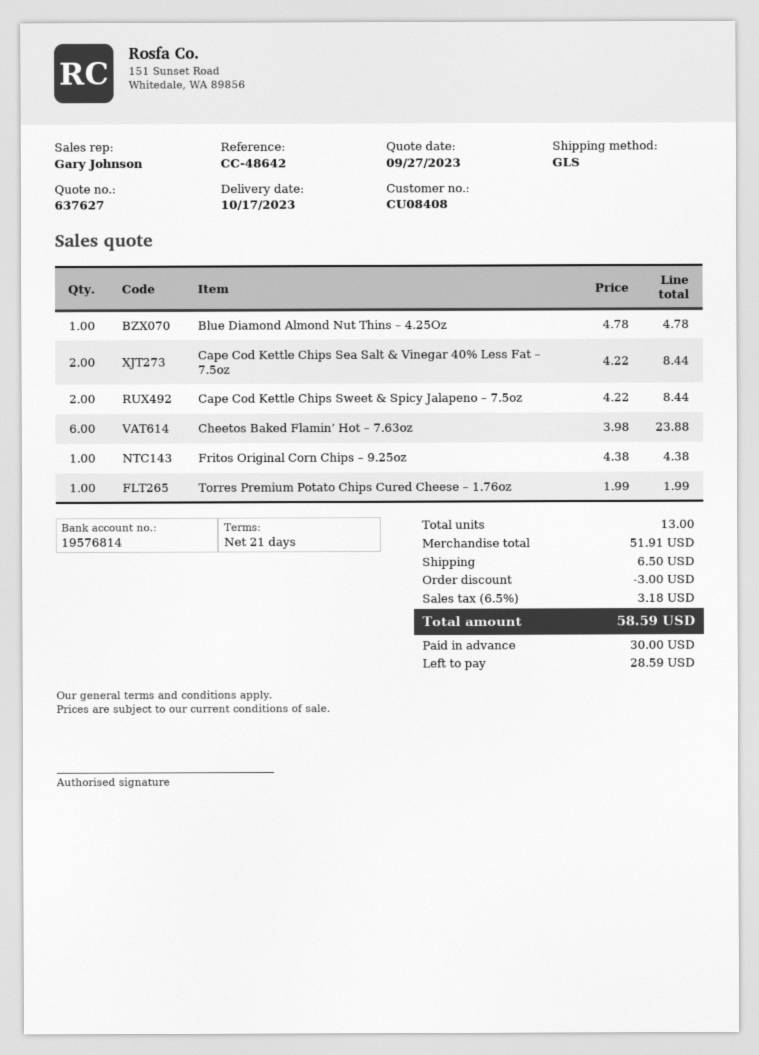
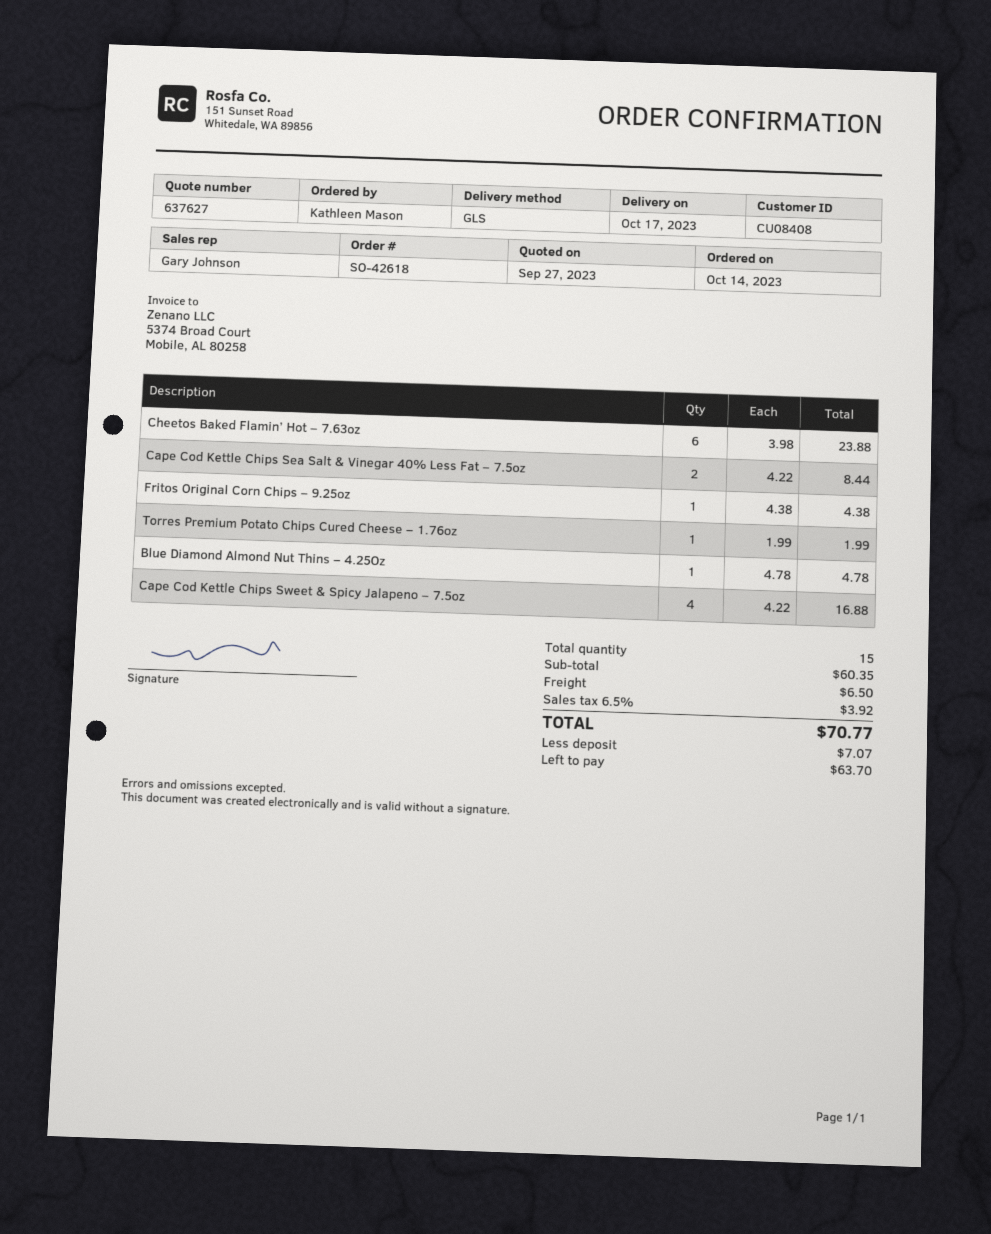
Cape Cod Kettle Chips Sweet & Spicy Jalapeno – 7.5oz: 2 x 4.22 = 8.44 -> 4 x 4.22 = 16.88
total quantity: 13 -> 15
subtotal: 51.91 -> 60.35
discount: 3.00 -> none
tax: 6.5% = 3.18 -> 6.5% = 3.92
total: 58.59 -> 70.77
deposit: 30.00 -> 7.07
balance: 28.59 -> 63.70

